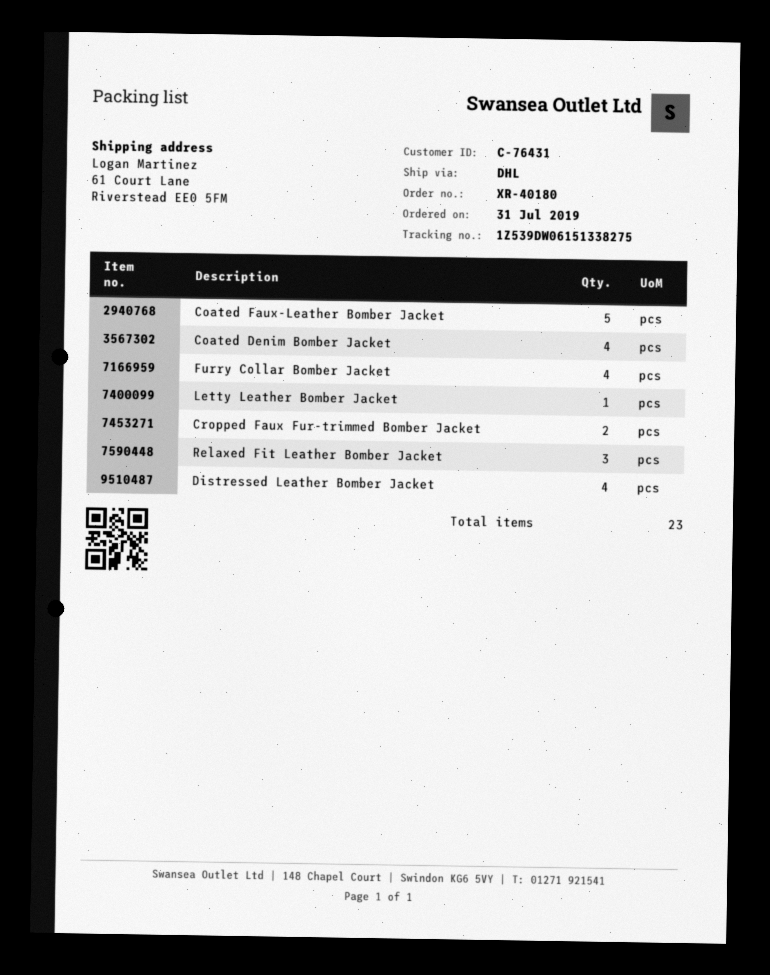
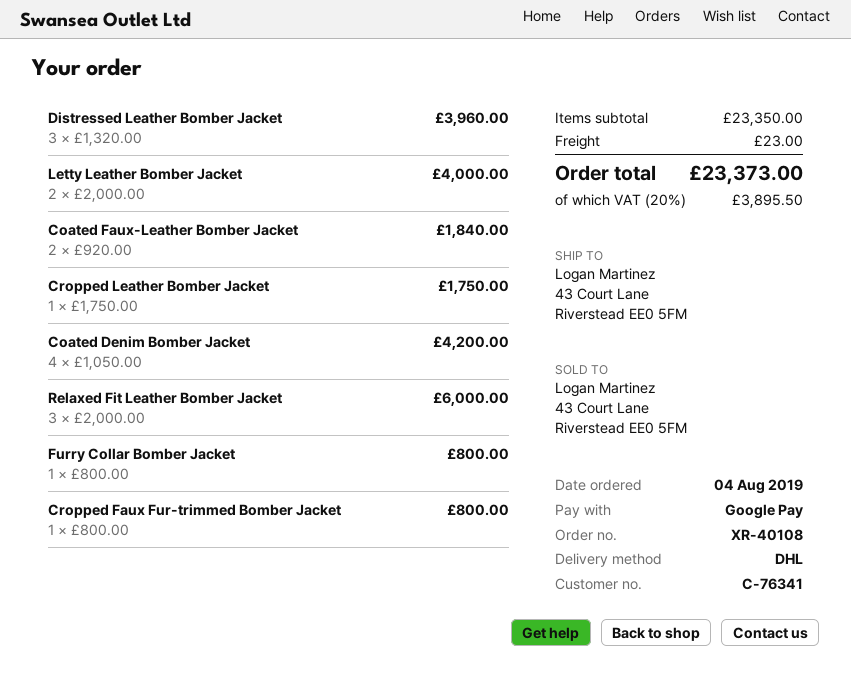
order number: XR-40180 -> XR-40108
order date: 2019-07-31 -> 2019-08-04
customer number: C-76431 -> C-76341
ship to: 61 Court Lane, Riverstead EE0 5FM -> 43 Court Lane, Riverstead EE0 5FM
Coated Faux-Leather Bomber Jacket: 5 -> 2
Furry Collar Bomber Jacket: 4 -> 1
Letty Leather Bomber Jacket: 1 -> 2
Cropped Faux Fur-trimmed Bomber Jacket: 2 -> 1
Distressed Leather Bomber Jacket: 4 -> 3
Cropped Leather Bomber Jacket: none -> 1

